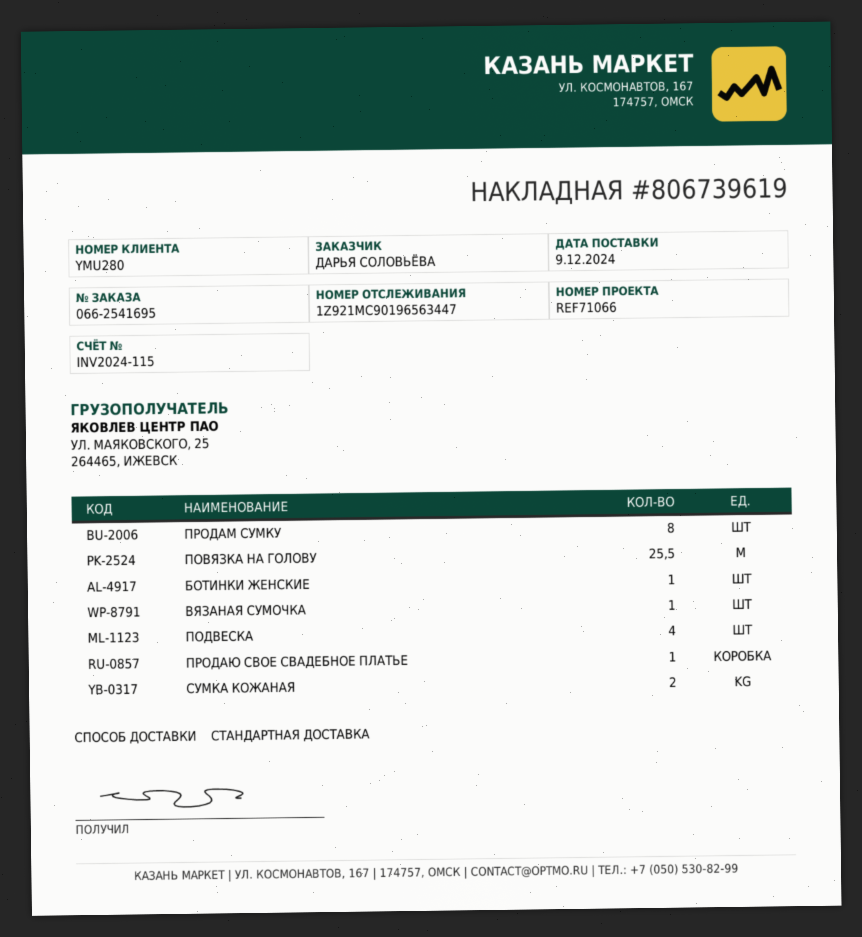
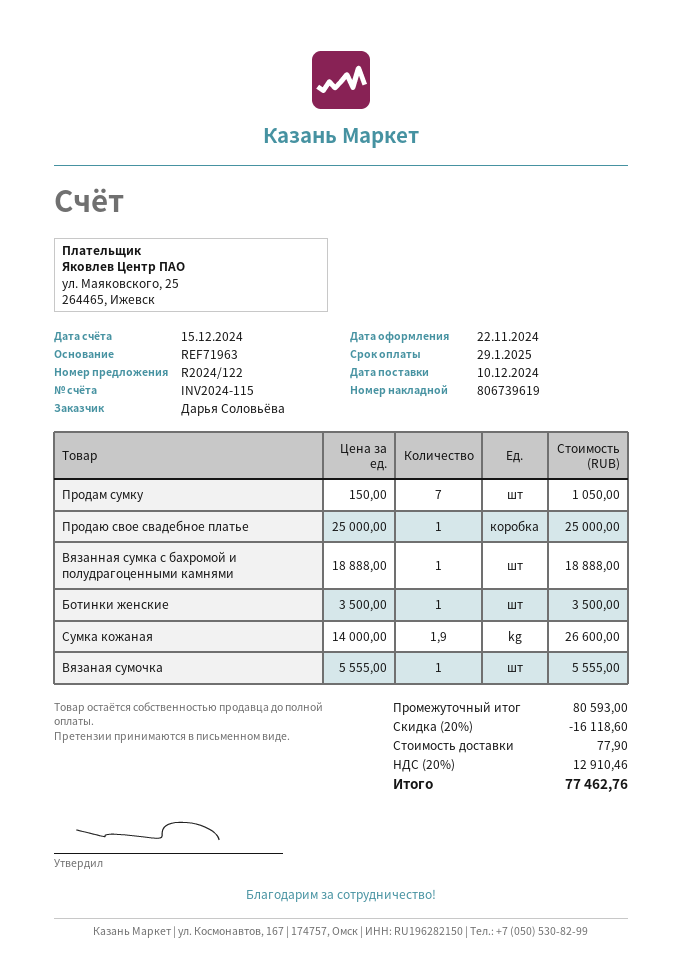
delivery date: 2024-12-09 -> 2024-12-10
reference: REF71066 -> REF71963
ПРОДАМ СУМКУ: 8 -> 7
ПОВЯЗКА НА ГОЛОВУ: 25.5 -> none
ПОДВЕСКА: 4 -> none
СУМКА КОЖАНАЯ: 2 -> 1.9
Вязанная сумка с бахромой и полудрагоценными камнями: none -> 1

